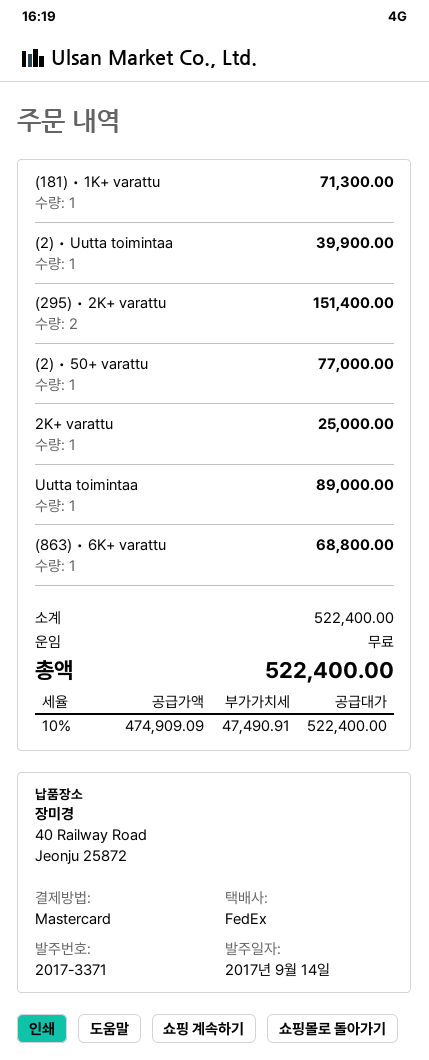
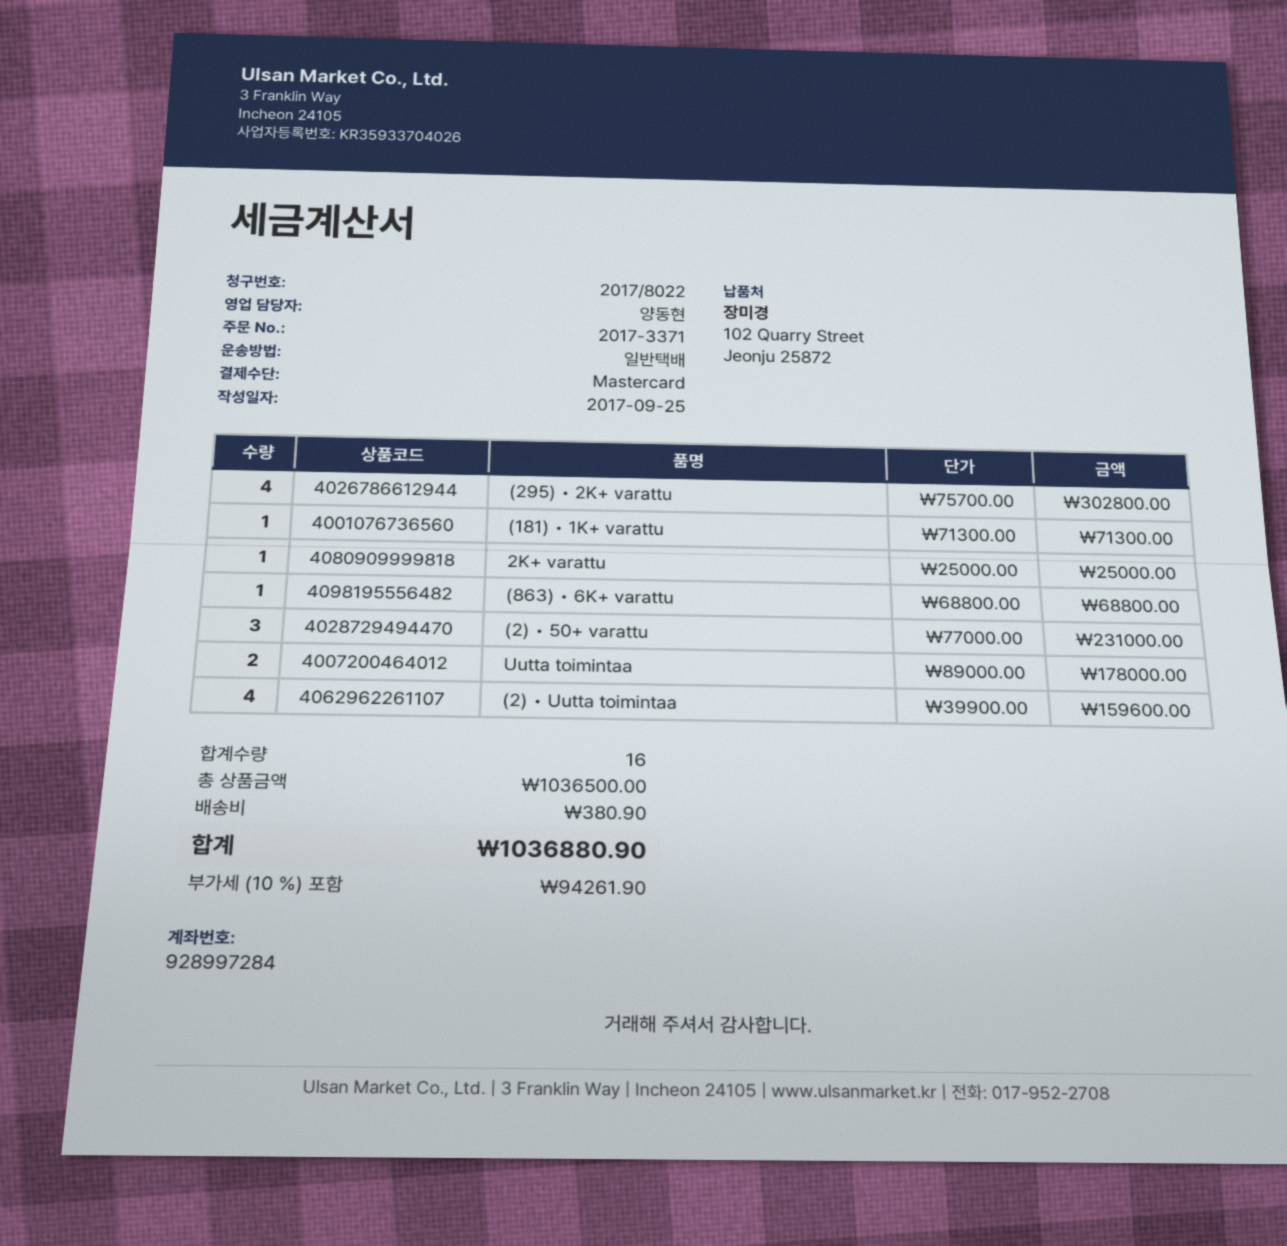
shipping method: FedEx -> standard
ship to: 40 Railway Road, Jeonju 25872 -> 102 Quarry Street, Jeonju 25872
(2) • Uutta toimintaa: 1 for 39900.00 -> 4 for 159600.00
(295) • 2K+ varattu: 2 for 151400.00 -> 4 for 302800.00
(2) • 50+ varattu: 1 for 77000.00 -> 3 for 231000.00
Uutta toimintaa: 1 for 89000.00 -> 2 for 178000.00
subtotal: 522400.00 -> 1036500.00
shipping: 0.00 -> 380.90
tax: 10% = 47490.91 -> 10% = 94261.90
total: 522400.00 -> 1036880.90

